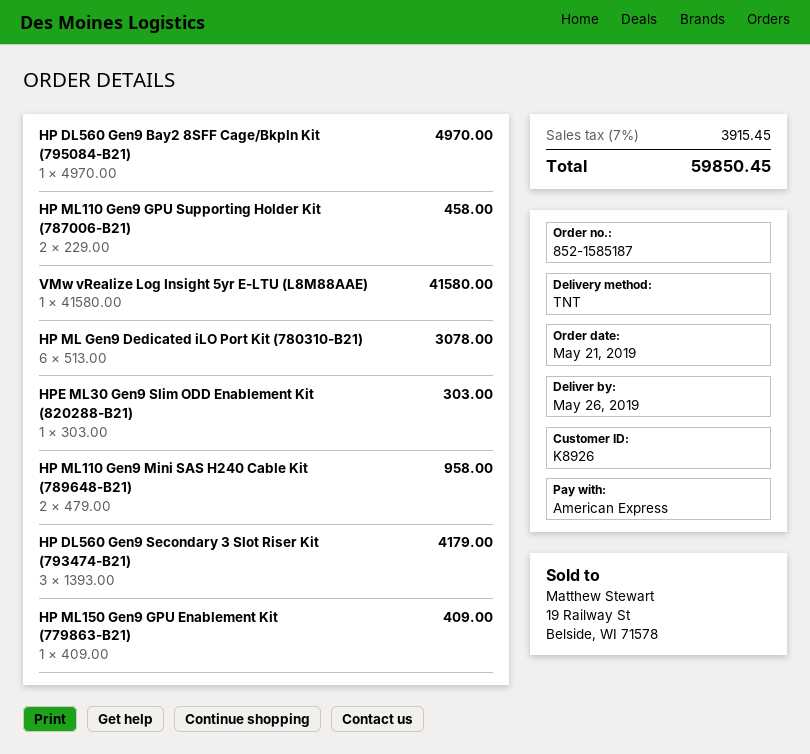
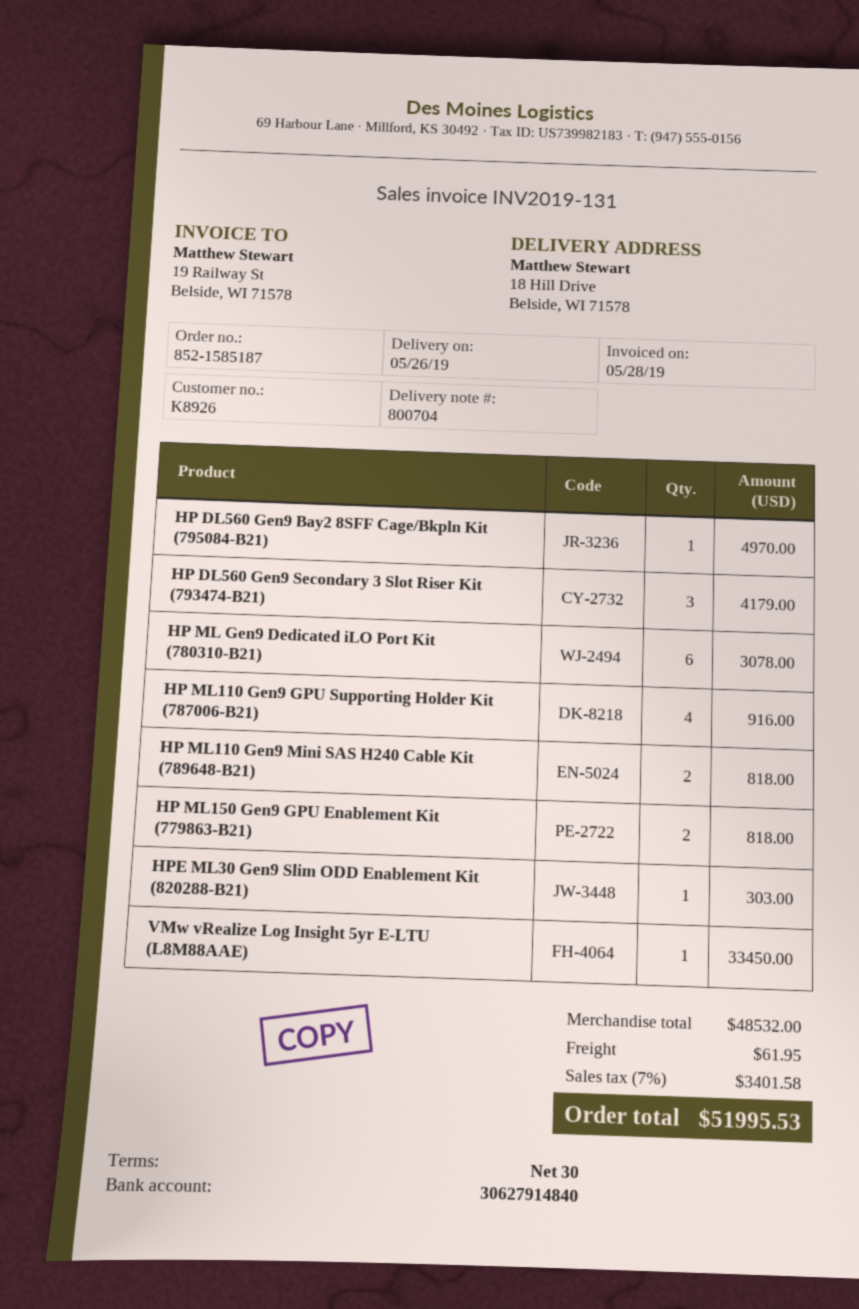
HP ML110 Gen9 GPU Supporting Holder Kit (787006-B21): 2 for 458.00 -> 4 for 916.00
VMw vRealize Log Insight 5yr E-LTU (L8M88AAE): 1 for 41580.00 -> 1 for 33450.00
HP ML110 Gen9 Mini SAS H240 Cable Kit (789648-B21): 2 for 958.00 -> 2 for 818.00
HP ML150 Gen9 GPU Enablement Kit (779863-B21): 1 for 409.00 -> 2 for 818.00
shipping: none -> 61.95
tax: 7% = 3915.45 -> 7% = 3401.58
total: 59850.45 -> 51995.53

